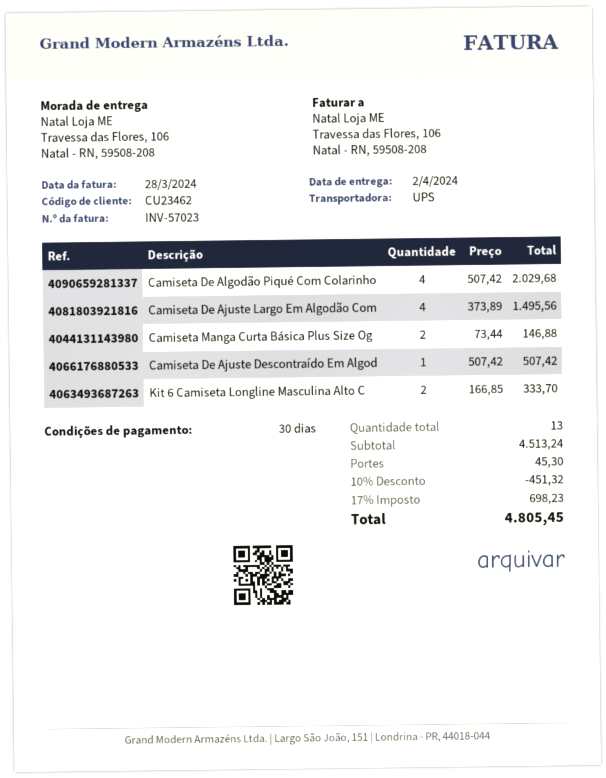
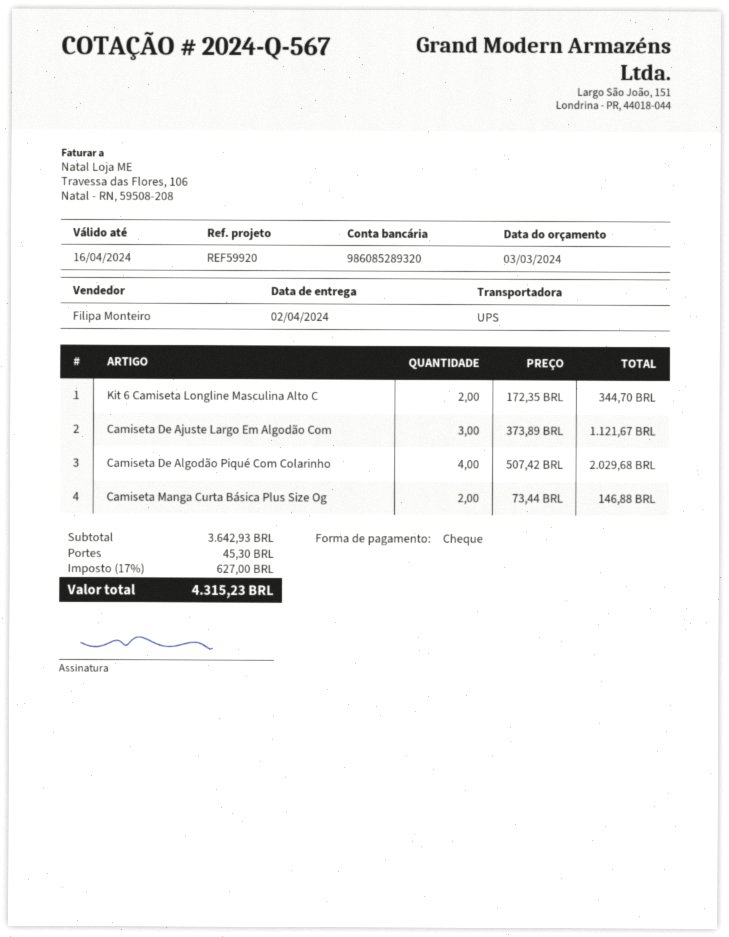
Camiseta De Ajuste Largo Em Algodão Com: 4 x 373.89 = 1495.56 -> 3 x 373.89 = 1121.67
Camiseta De Ajuste Descontraído Em Algod: 1 x 507.42 = 507.42 -> none
Kit 6 Camiseta Longline Masculina Alto C: 2 x 166.85 = 333.70 -> 2 x 172.35 = 344.70
subtotal: 4513.24 -> 3642.93
discount: 10% = 451.32 -> none
tax: 17% = 698.23 -> 17% = 627.00
total: 4805.45 -> 4315.23

